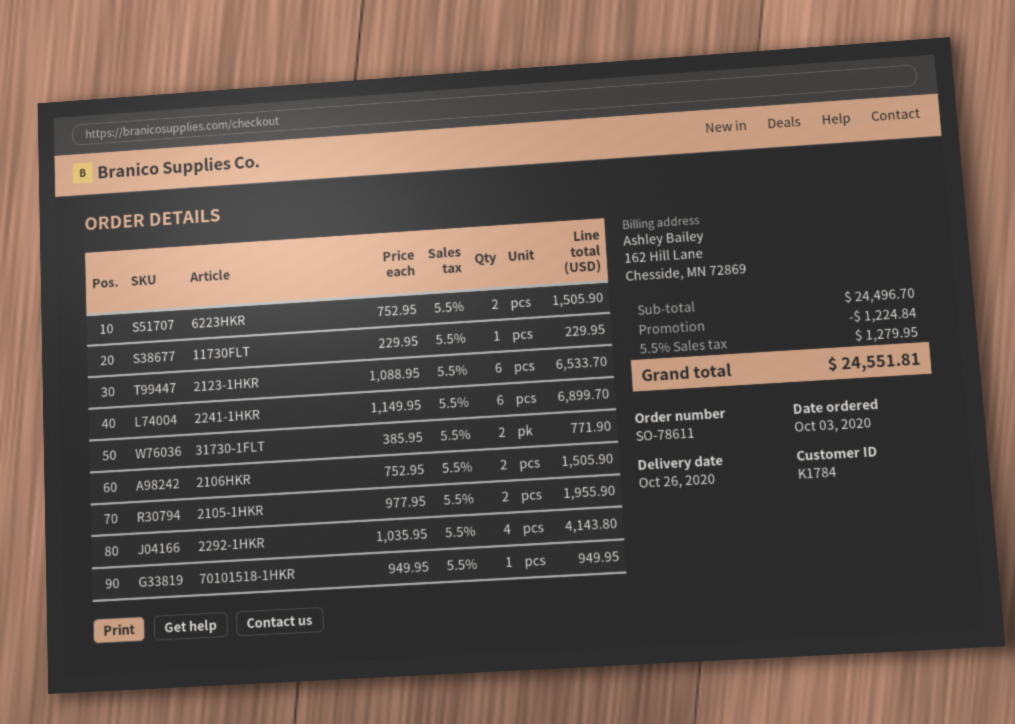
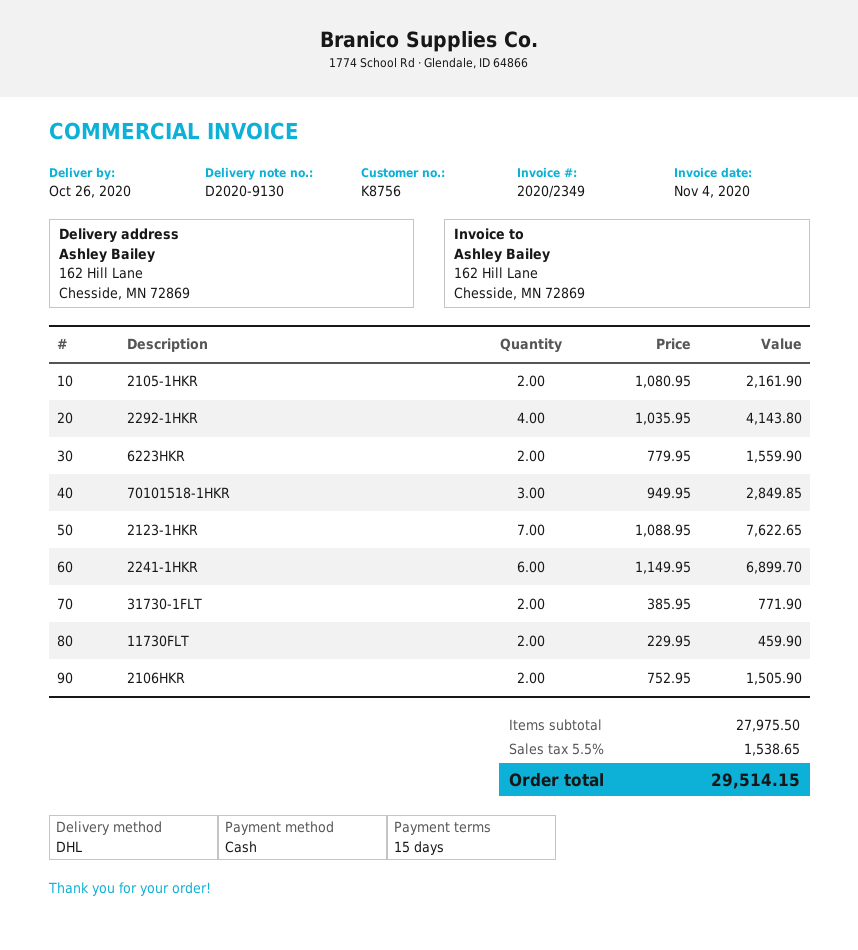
customer number: K1784 -> K8756
6223HKR: 2 x 752.95 = 1505.90 -> 2 x 779.95 = 1559.90
11730FLT: 1 x 229.95 = 229.95 -> 2 x 229.95 = 459.90
2123-1HKR: 6 x 1088.95 = 6533.70 -> 7 x 1088.95 = 7622.65
2105-1HKR: 2 x 977.95 = 1955.90 -> 2 x 1080.95 = 2161.90
70101518-1HKR: 1 x 949.95 = 949.95 -> 3 x 949.95 = 2849.85
subtotal: 24496.70 -> 27975.50
discount: 1224.84 -> none
tax: 5.5% = 1279.95 -> 5.5% = 1538.65
total: 24551.81 -> 29514.15

